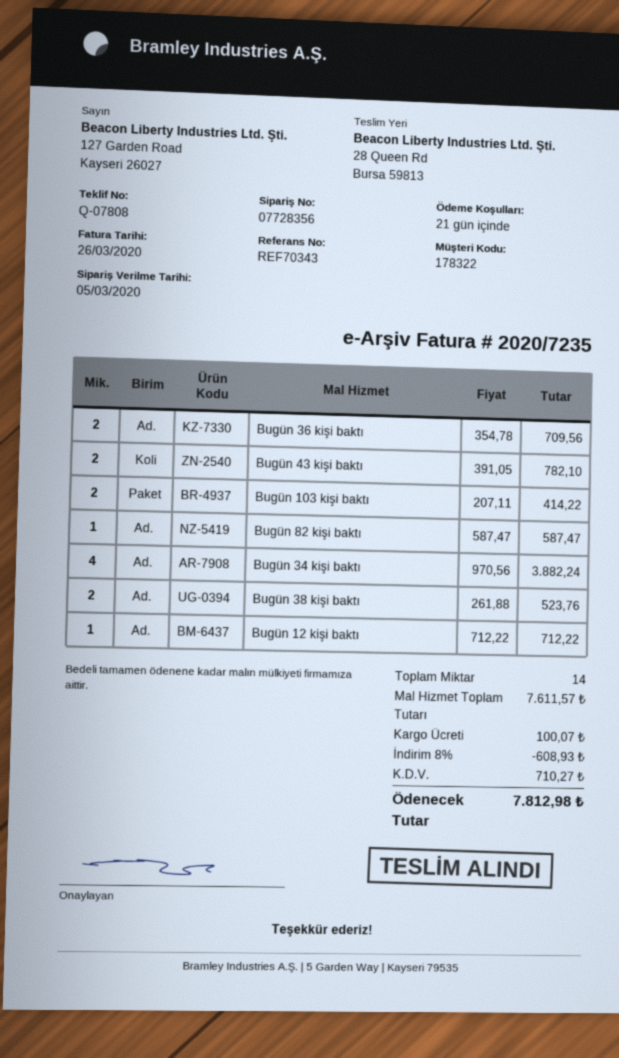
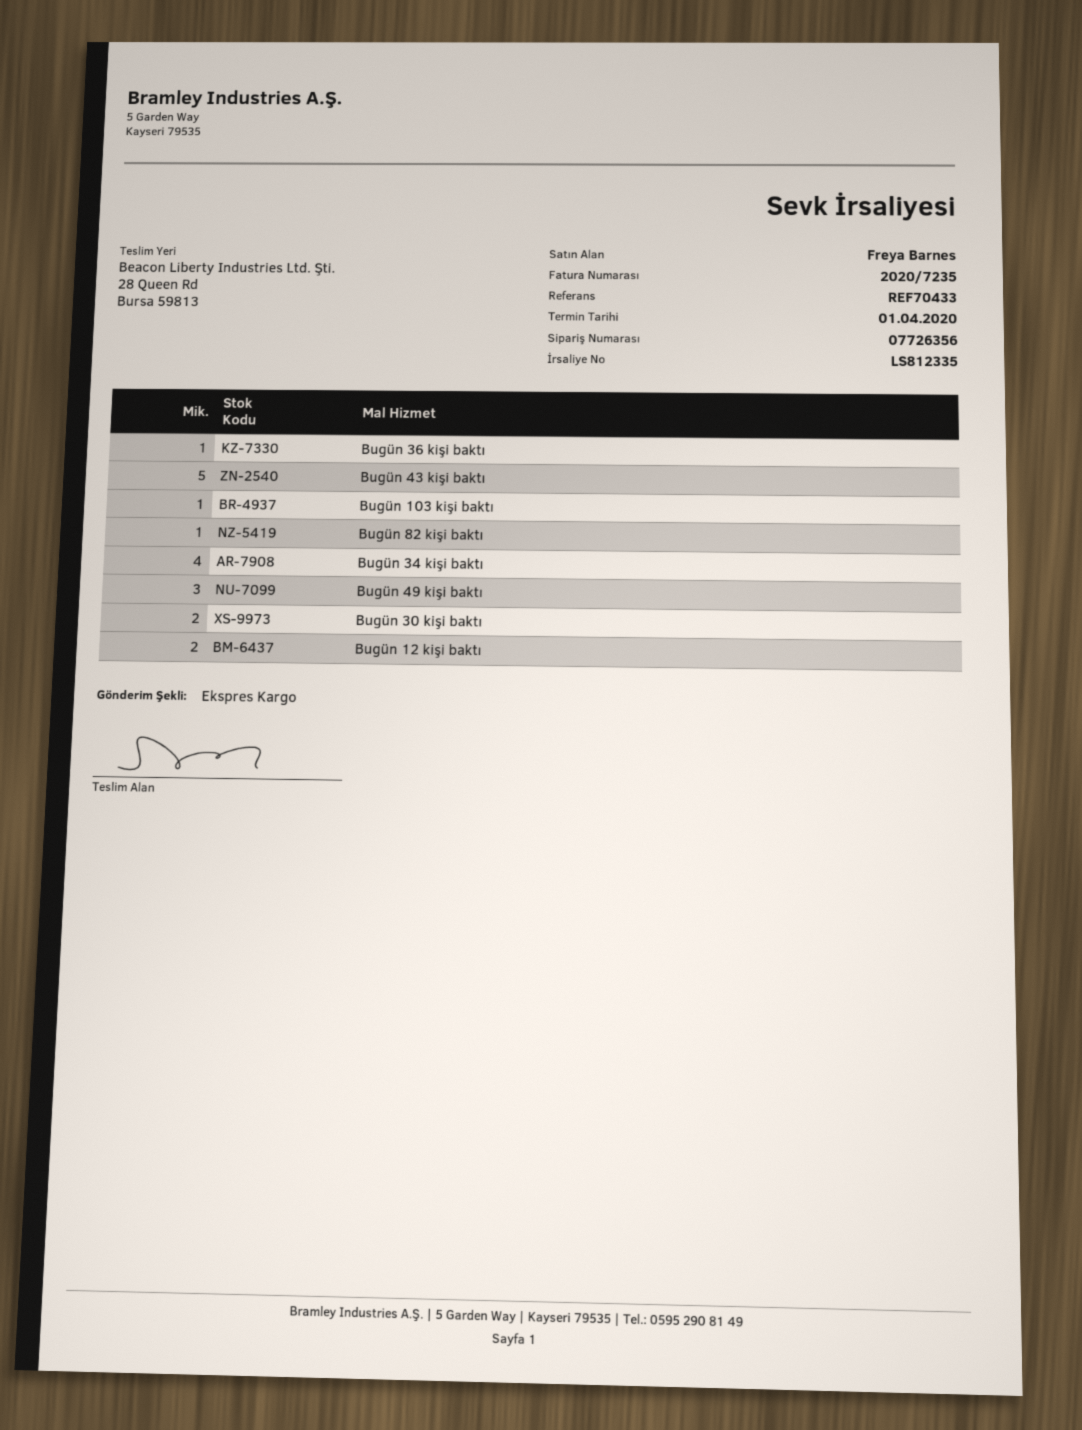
order number: 07728356 -> 07726356
reference: REF70343 -> REF70433
Bugün 36 kişi baktı: 2 -> 1
Bugün 43 kişi baktı: 2 -> 5
Bugün 103 kişi baktı: 2 -> 1
Bugün 38 kişi baktı: 2 -> none
Bugün 12 kişi baktı: 1 -> 2
Bugün 49 kişi baktı: none -> 3
Bugün 30 kişi baktı: none -> 2

